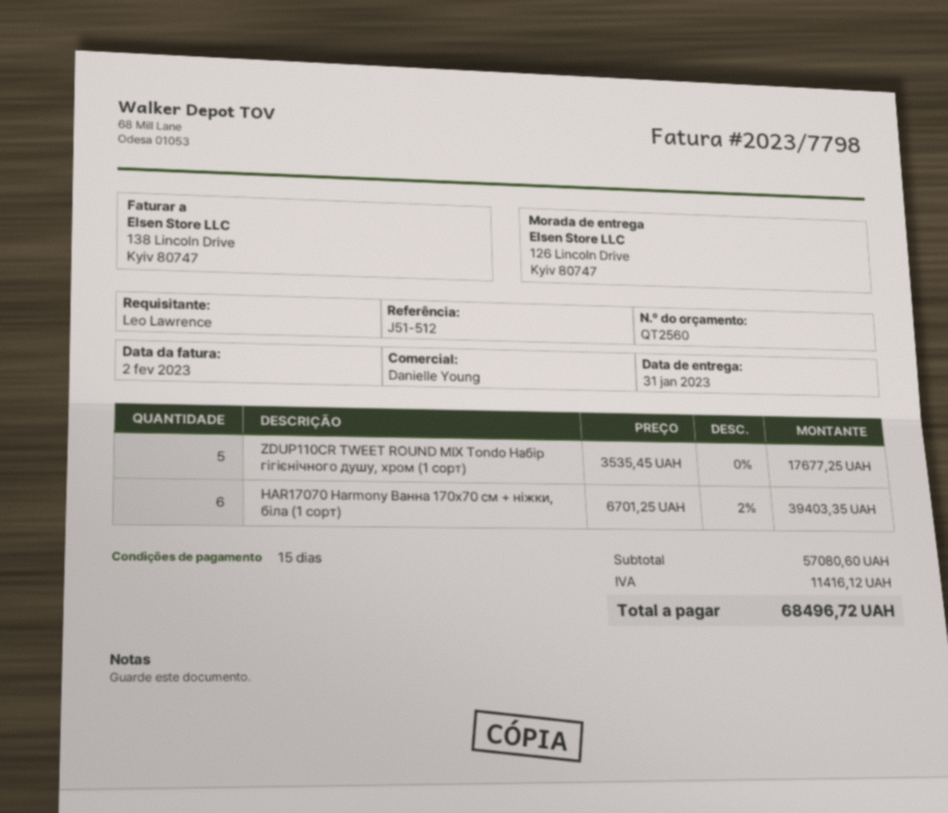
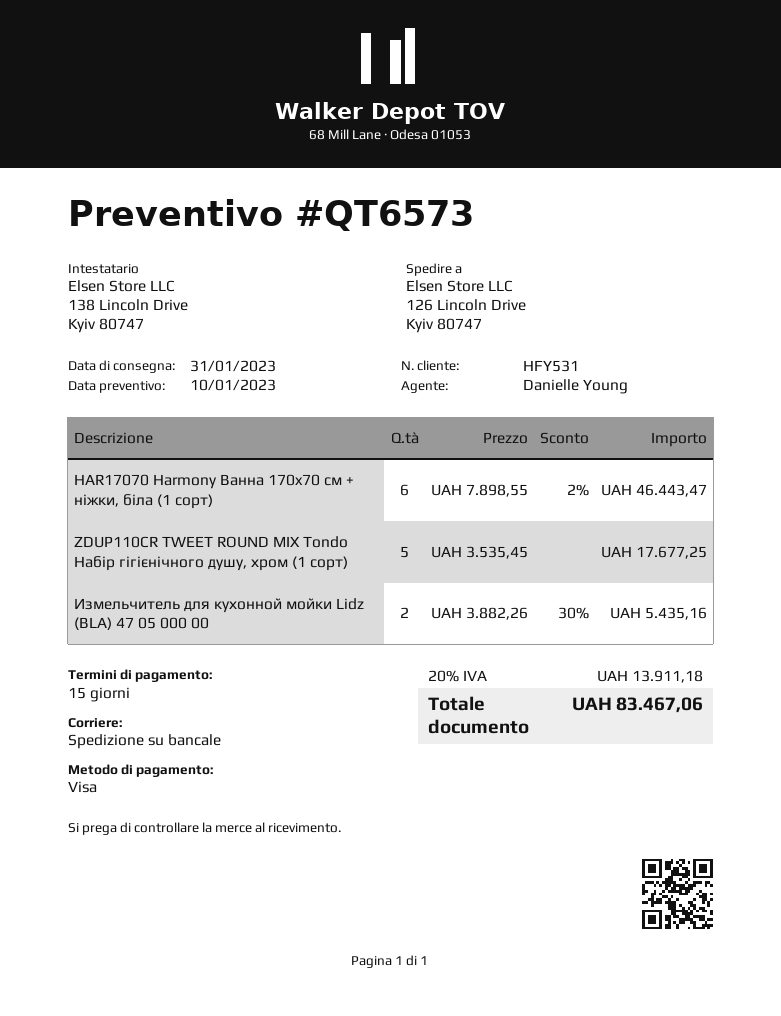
quote number: QT2560 -> QT6573
HAR17070 Harmony Ванна 170x70 см + ніжки, біла (1 сорт): 6 x 6701.25 - 2% = 39403.35 -> 6 x 7898.55 - 2% = 46443.47
Измельчитель для кухонной мойки Lidz (BLA) 47 05 000 00: none -> 2 x 3882.26 - 30% = 5435.16
tax: 11416.12 -> 13911.18
total: 68496.72 -> 83467.06

